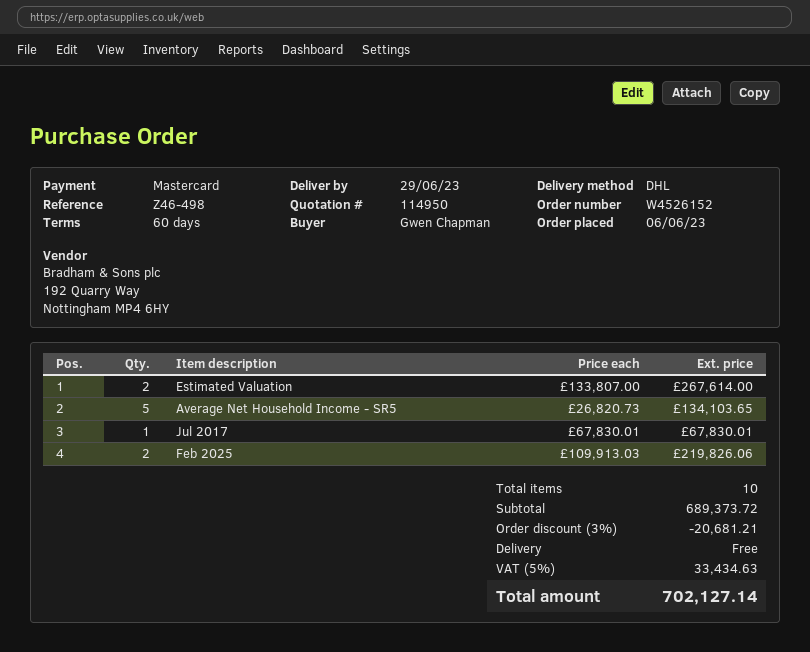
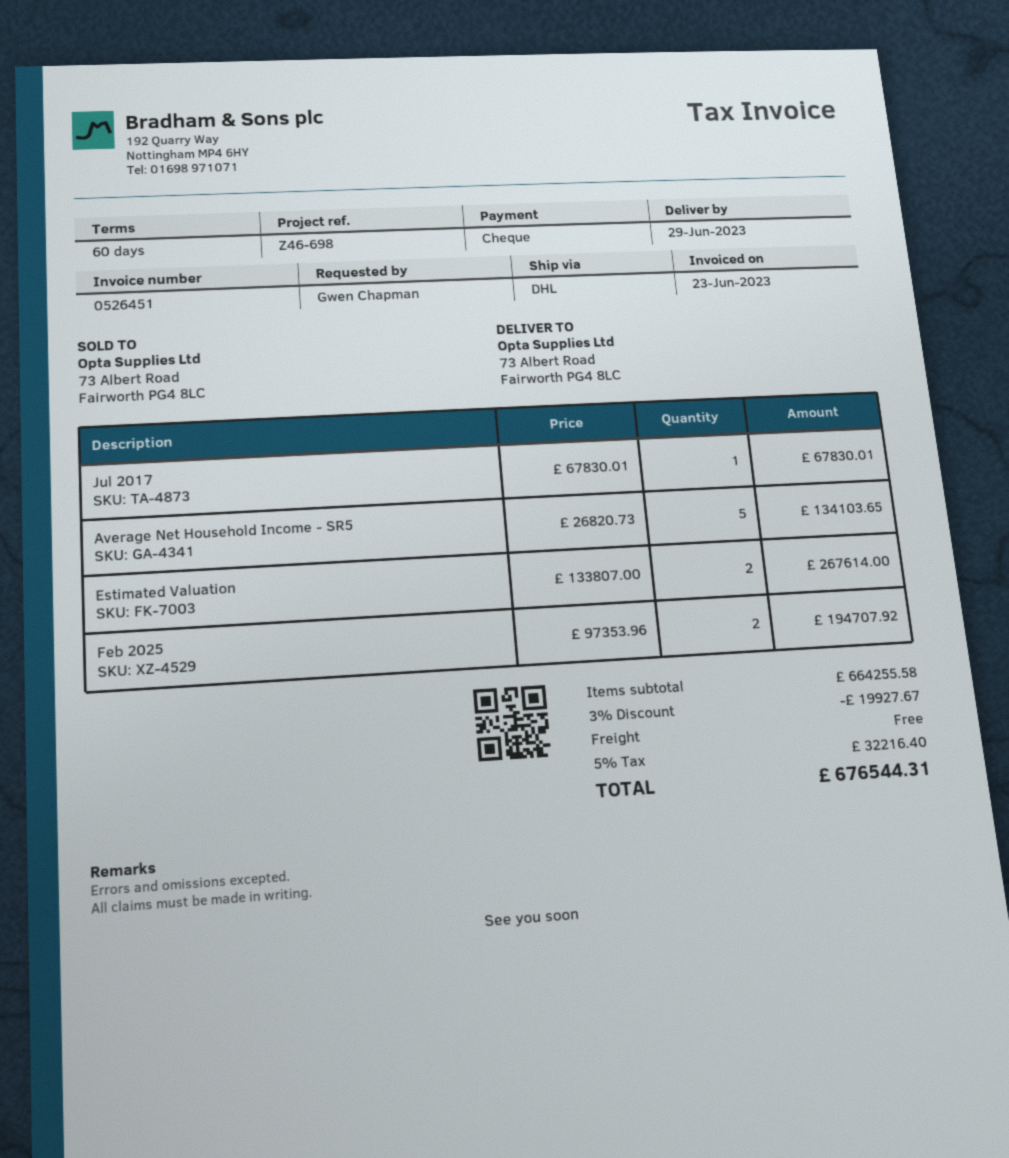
reference: Z46-498 -> Z46-698
payment method: Mastercard -> cheque
Feb 2025: 2 x 109913.03 = 219826.06 -> 2 x 97353.96 = 194707.92
subtotal: 689373.72 -> 664255.58
discount: 3% = 20681.21 -> 3% = 19927.67
tax: 5% = 33434.63 -> 5% = 32216.40
total: 702127.14 -> 676544.31

